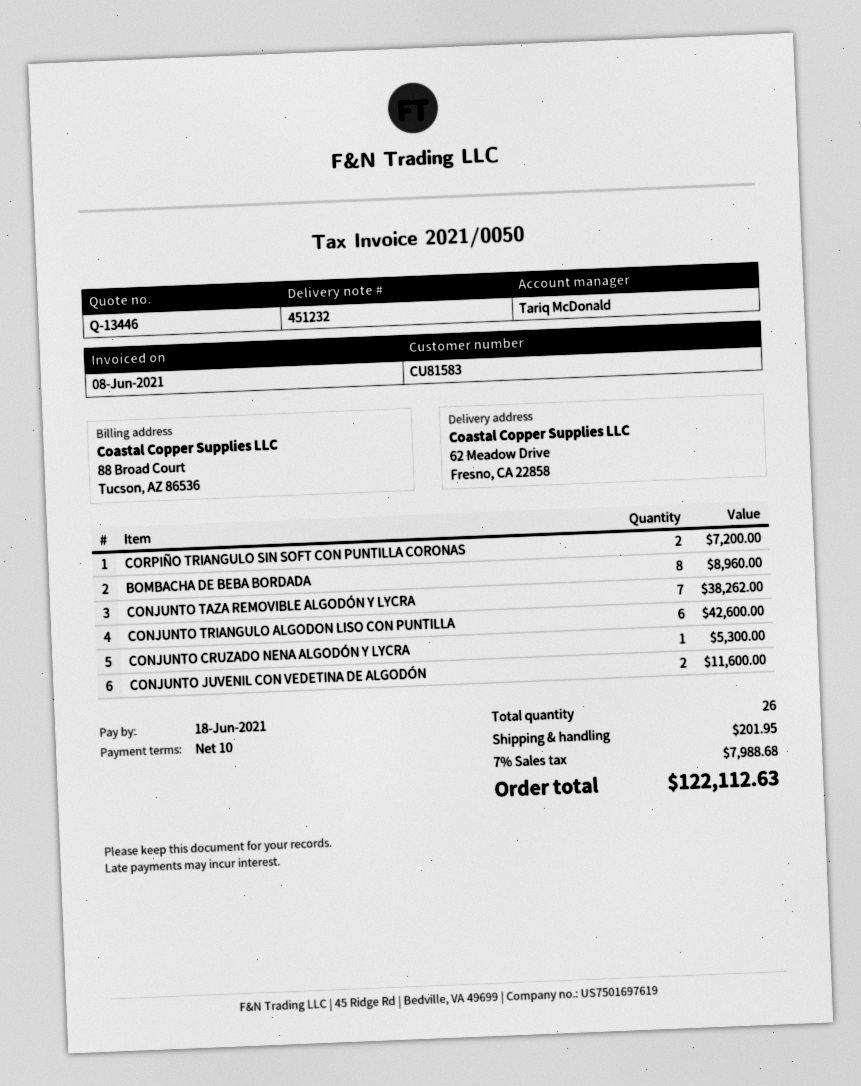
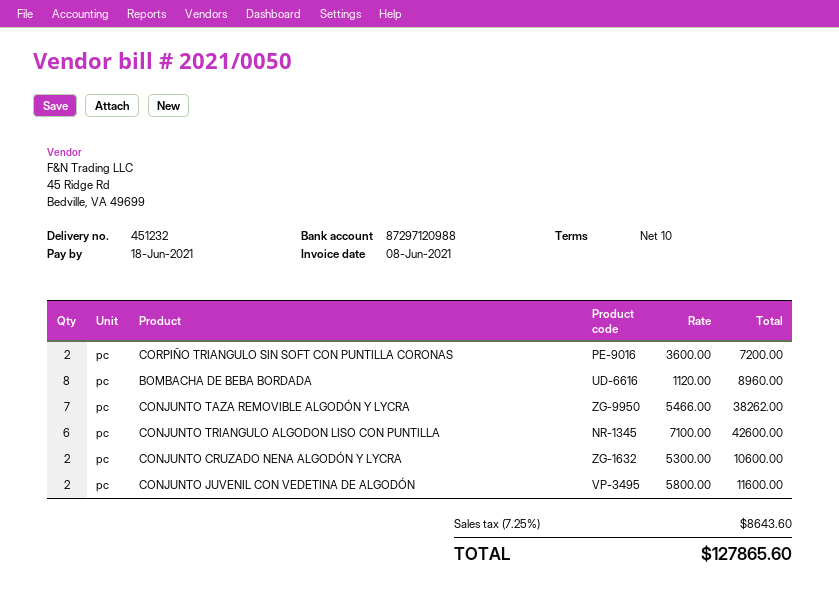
CONJUNTO CRUZADO NENA ALGODÓN Y LYCRA: 1 for 5300.00 -> 2 for 10600.00
shipping: 201.95 -> none
tax: 7% = 7988.68 -> 7.25% = 8643.60
total: 122112.63 -> 127865.60

